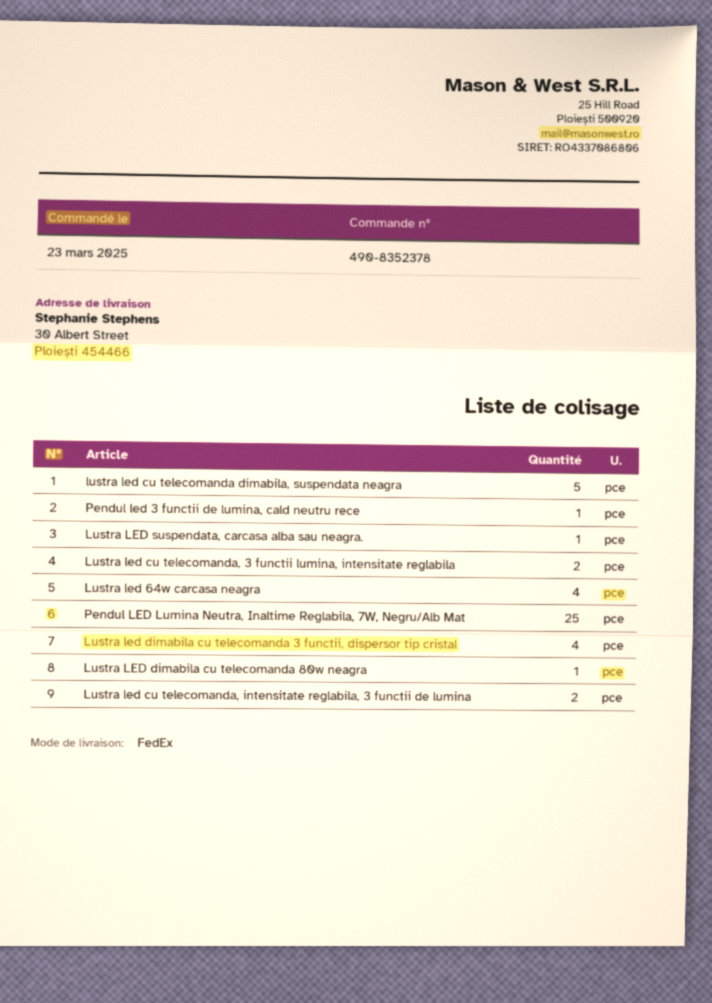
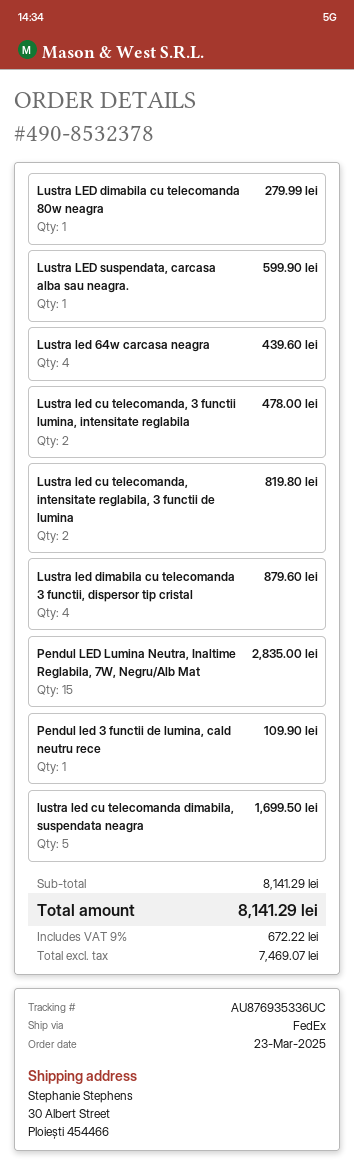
order number: 490-8352378 -> 490-8532378
Pendul LED Lumina Neutra, Inaltime Reglabila, 7W, Negru/Alb Mat: 25 -> 15

